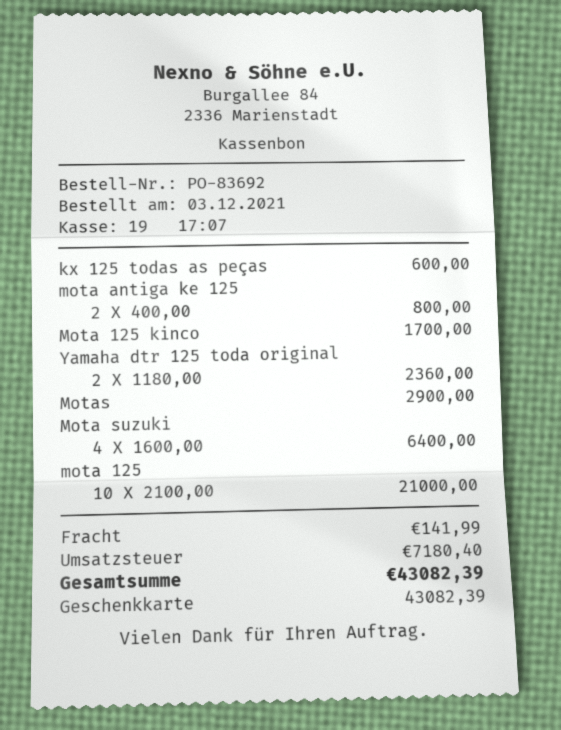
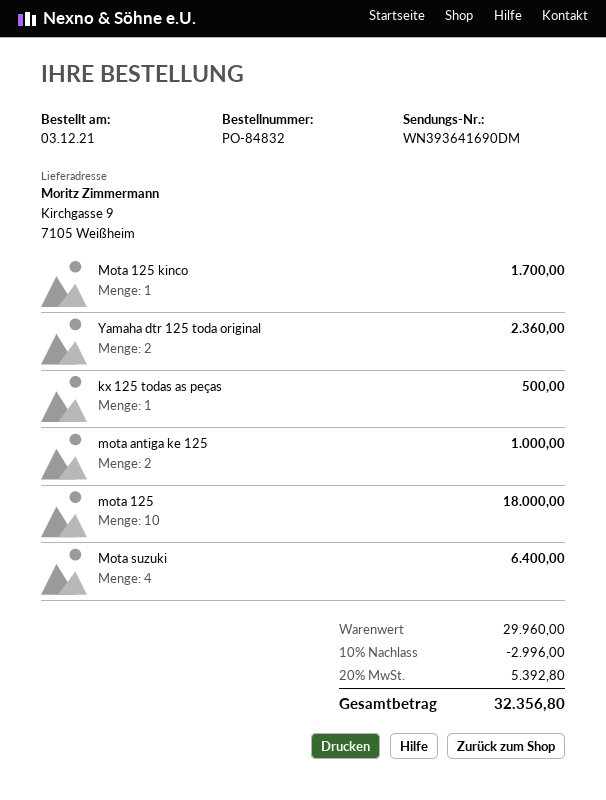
order number: PO-83692 -> PO-84832
kx 125 todas as peças: 1 for 600.00 -> 1 for 500.00
mota antiga ke 125: 2 for 800.00 -> 2 for 1000.00
Motas: 1 for 2900.00 -> none
mota 125: 10 for 21000.00 -> 10 for 18000.00
discount: none -> 10% = 2996.00
shipping: 141.99 -> none
tax: 7180.40 -> 5392.80
total: 43082.39 -> 32356.80

